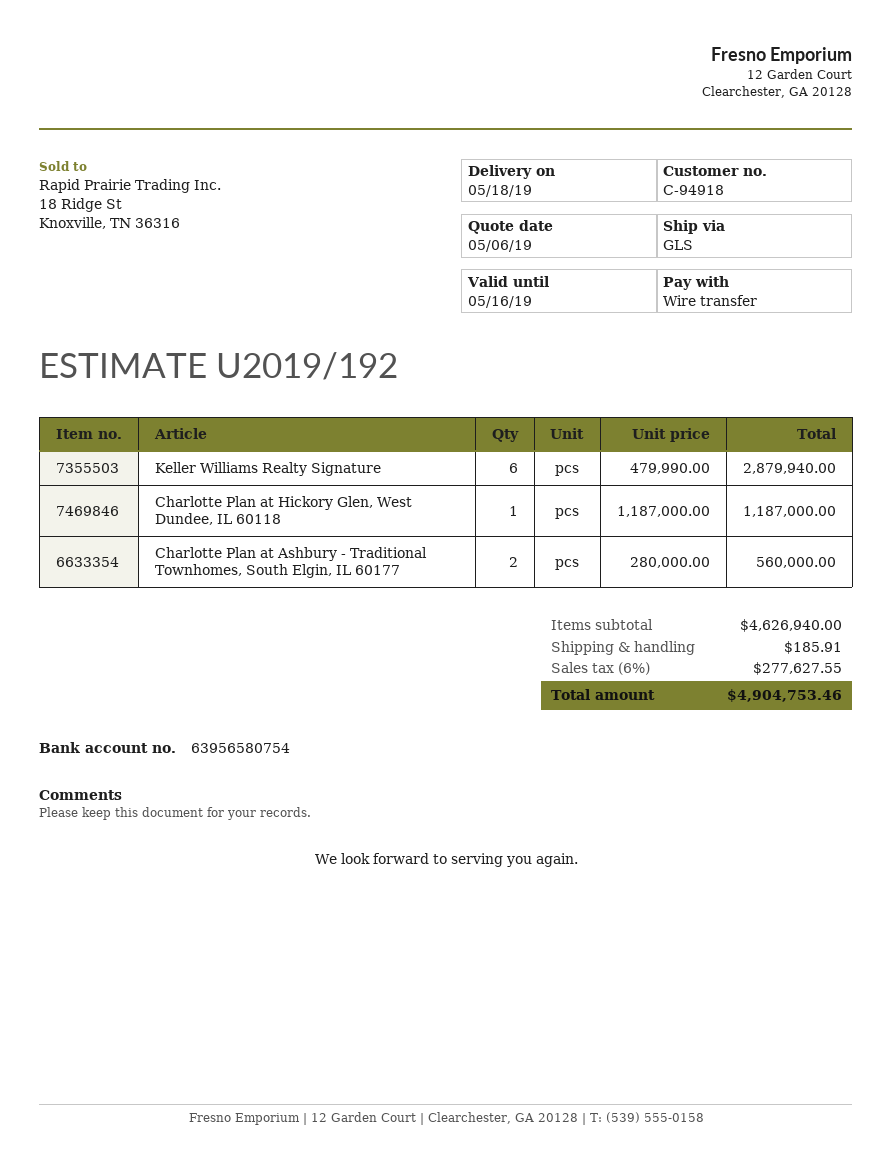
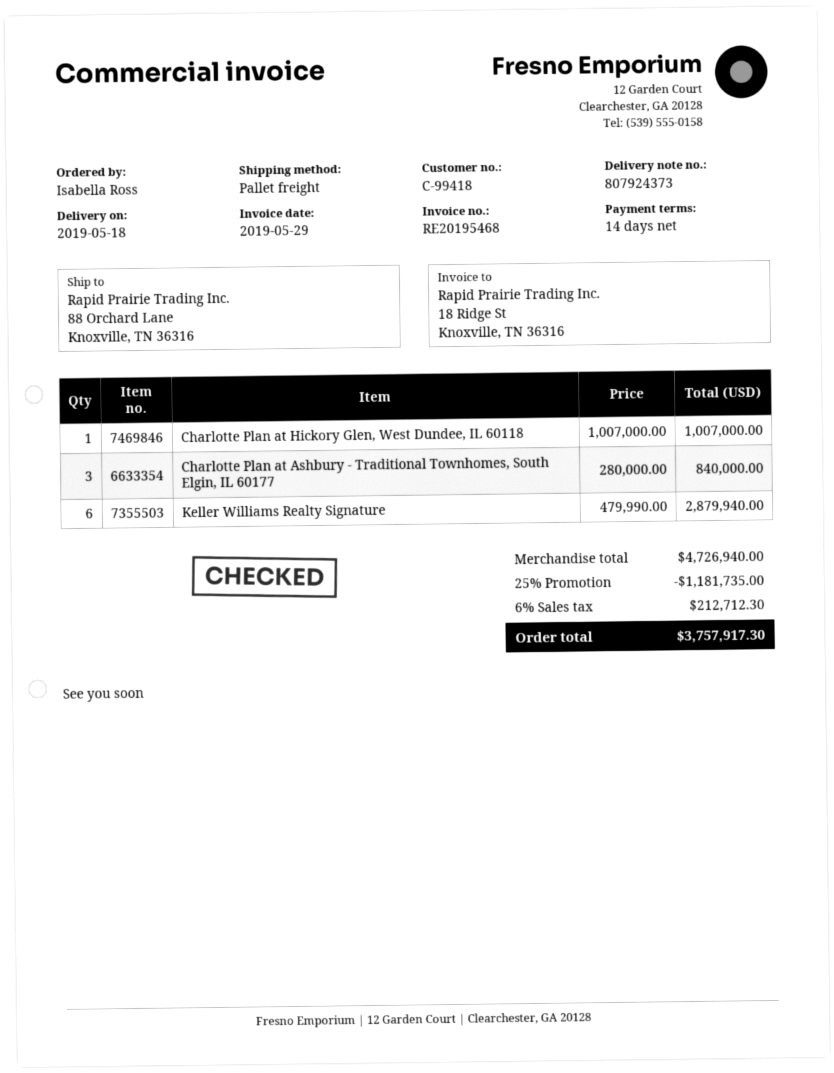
customer number: C-94918 -> C-99418
shipping method: GLS -> pallet freight
Charlotte Plan at Hickory Glen, West Dundee, IL 60118: 1 x 1187000.00 = 1187000.00 -> 1 x 1007000.00 = 1007000.00
Charlotte Plan at Ashbury - Traditional Townhomes, South Elgin, IL 60177: 2 x 280000.00 = 560000.00 -> 3 x 280000.00 = 840000.00
subtotal: 4626940.00 -> 4726940.00
discount: none -> 25% = 1181735.00
shipping: 185.91 -> none
tax: 6% = 277627.55 -> 6% = 212712.30
total: 4904753.46 -> 3757917.30

